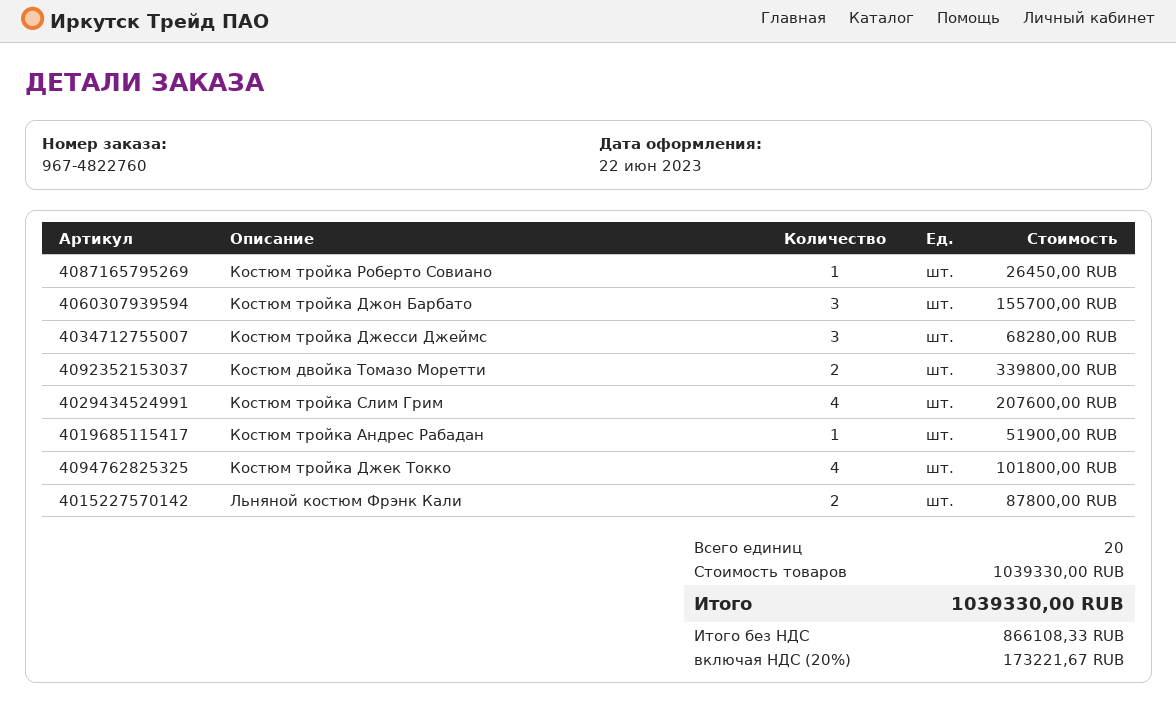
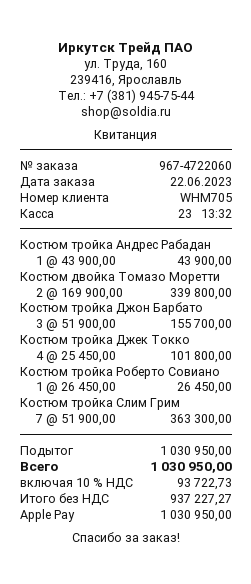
order number: 967-4822760 -> 967-4722060
Костюм тройка Джесси Джеймс: 3 for 68280.00 -> none
Костюм тройка Слим Грим: 4 for 207600.00 -> 7 for 363300.00
Костюм тройка Андрес Рабадан: 1 for 51900.00 -> 1 for 43900.00
Льняной костюм Фрэнк Кали: 2 for 87800.00 -> none
subtotal: 1039330.00 -> 1030950.00
net: 866108.33 -> 937227.27
tax: 20% = 173221.67 -> 10% = 93722.73
total: 1039330.00 -> 1030950.00

